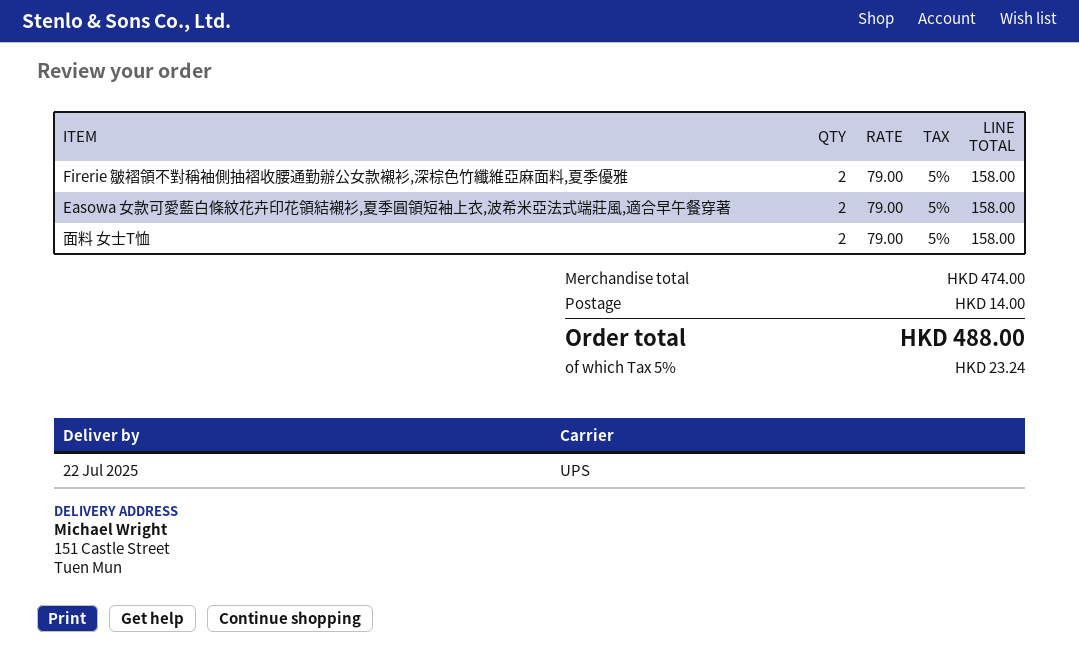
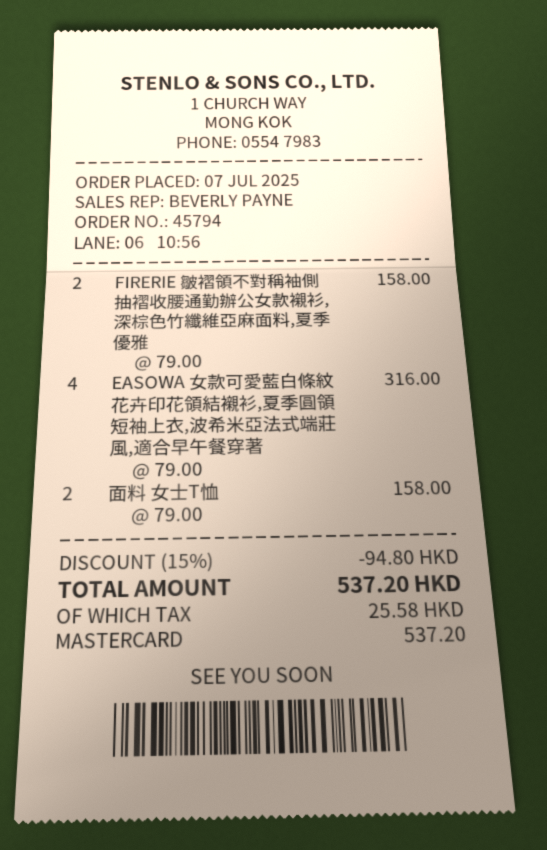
Easowa 女款可愛藍白條紋花卉印花領結襯衫,夏季圓領短袖上衣,波希米亞法式端莊風,適合早午餐穿著: 2 x 79.00 = 158.00 -> 4 x 79.00 = 316.00
discount: none -> 15% = 94.80
shipping: 14.00 -> none
tax: 23.24 -> 25.58
total: 488.00 -> 537.20

